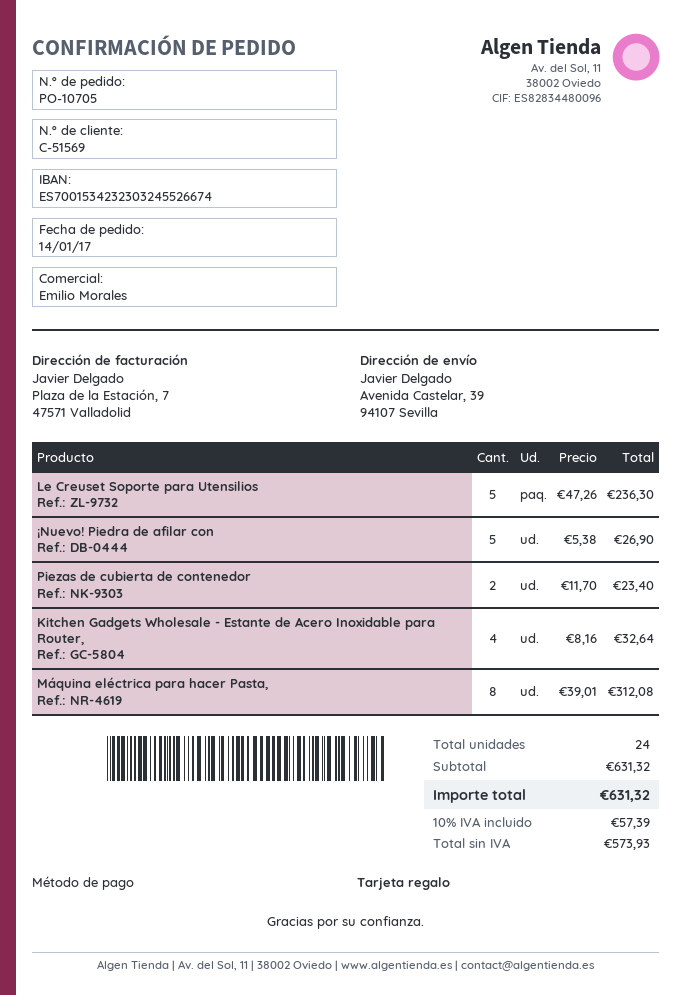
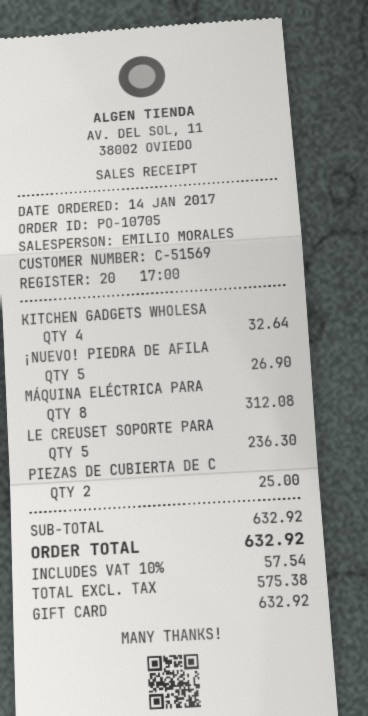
Piezas de cubierta de contenedor: 2 for 23.40 -> 2 for 25.00
subtotal: 631.32 -> 632.92
net: 573.93 -> 575.38
tax: 10% = 57.39 -> 10% = 57.54
total: 631.32 -> 632.92

